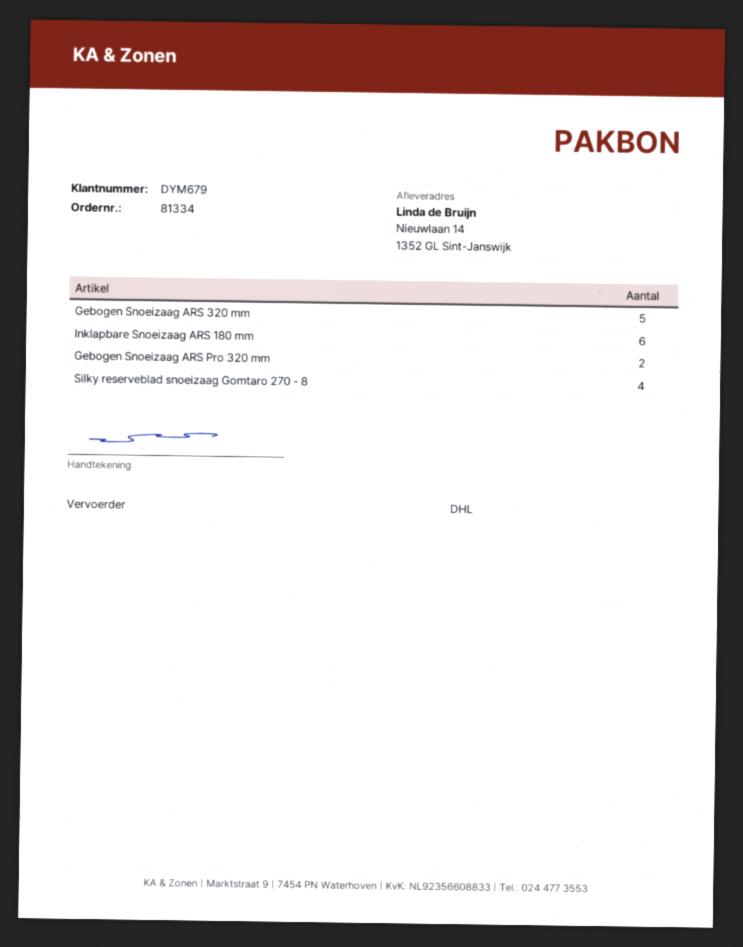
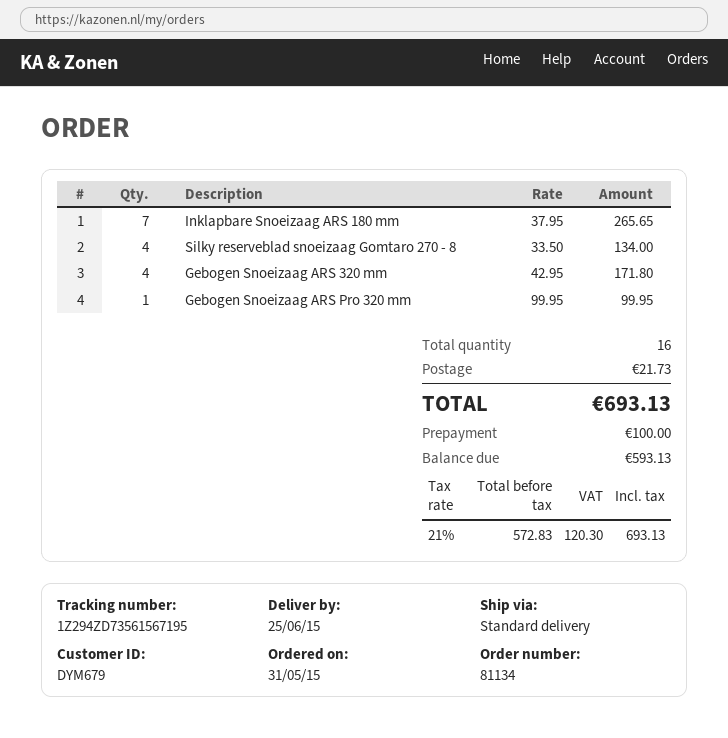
order number: 81334 -> 81134
shipping method: DHL -> standard
Gebogen Snoeizaag ARS 320 mm: 5 -> 4
Inklapbare Snoeizaag ARS 180 mm: 6 -> 7
Gebogen Snoeizaag ARS Pro 320 mm: 2 -> 1

